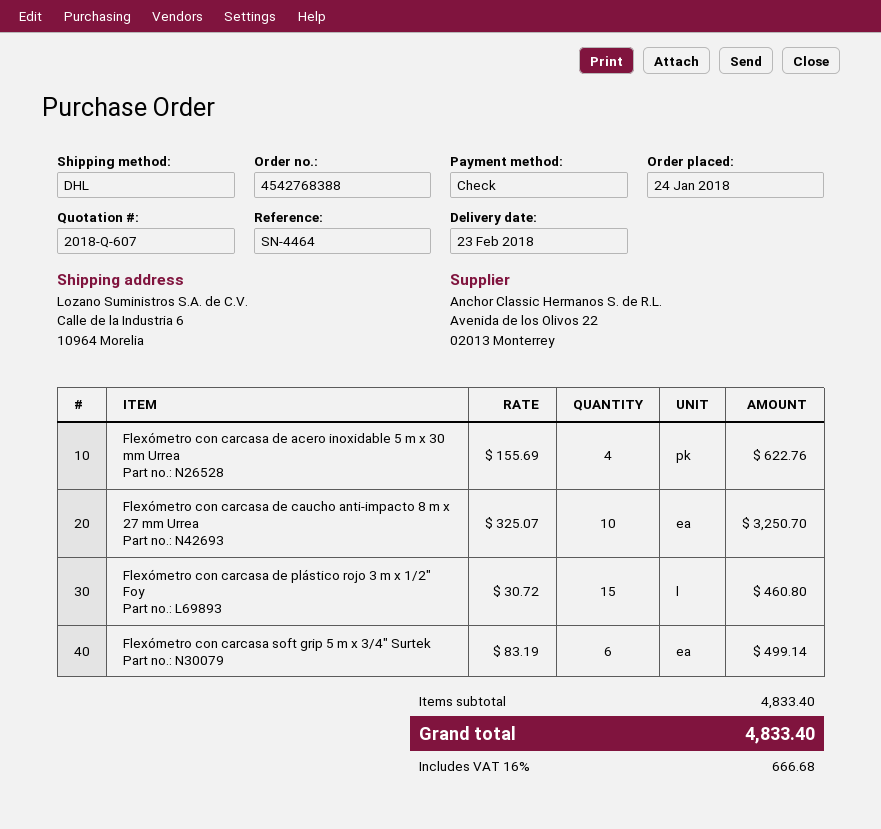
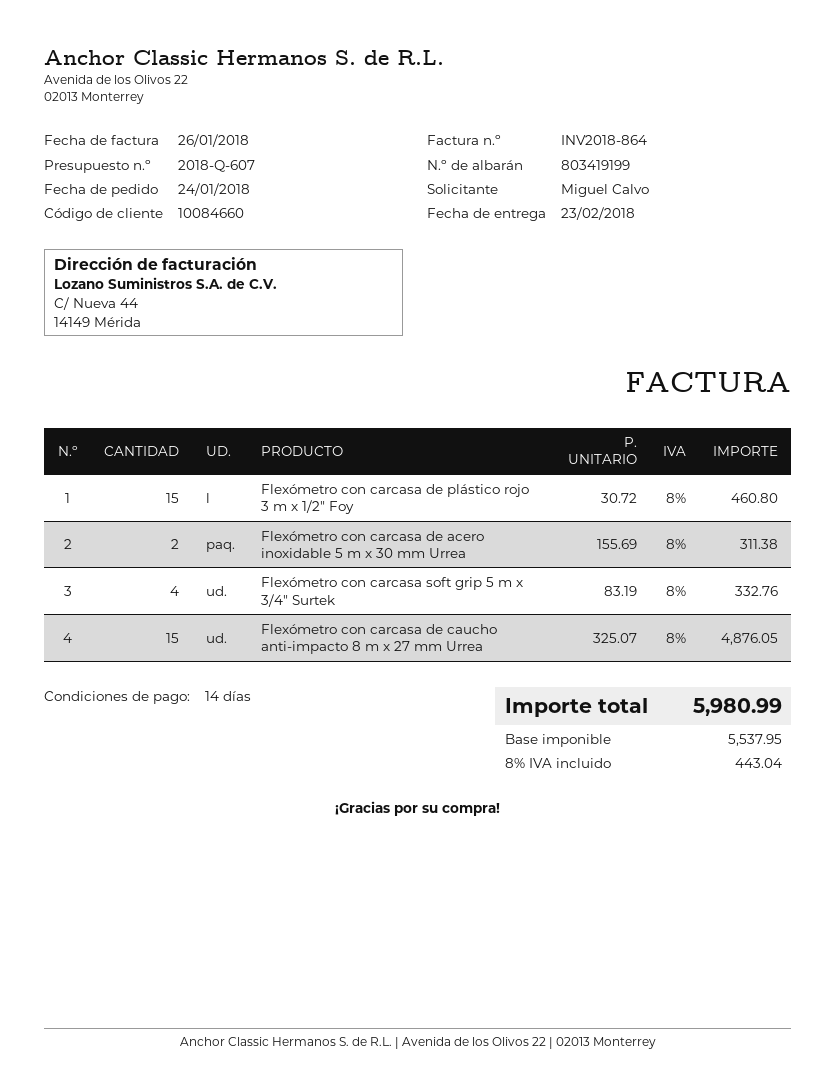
Flexómetro con carcasa de acero inoxidable 5 m x 30 mm Urrea: 4 x 155.69 = 622.76 -> 2 x 155.69 = 311.38
Flexómetro con carcasa de caucho anti-impacto 8 m x 27 mm Urrea: 10 x 325.07 = 3250.70 -> 15 x 325.07 = 4876.05
Flexómetro con carcasa soft grip 5 m x 3/4" Surtek: 6 x 83.19 = 499.14 -> 4 x 83.19 = 332.76
tax: 16% = 666.68 -> 8% = 443.04
total: 4833.40 -> 5980.99

